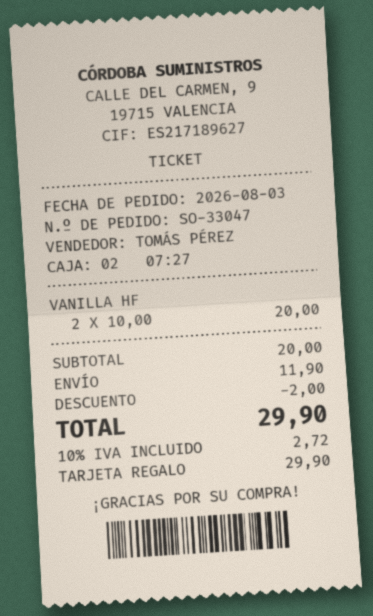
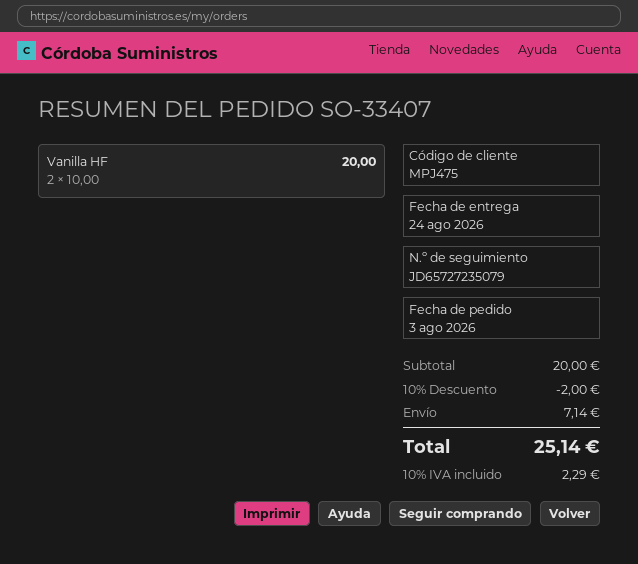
order number: SO-33047 -> SO-33407
shipping: 11.90 -> 7.14
tax: 10% = 2.72 -> 10% = 2.29
total: 29.90 -> 25.14

